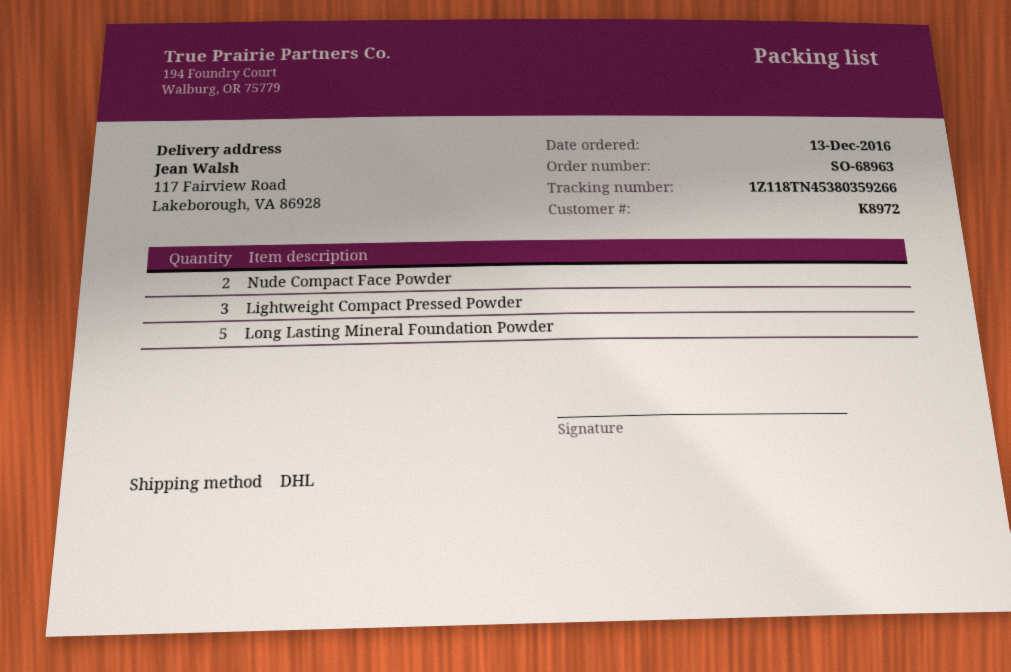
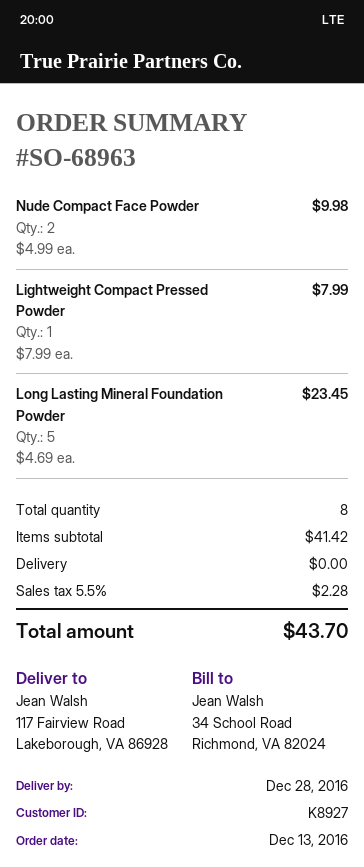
customer number: K8972 -> K8927
Lightweight Compact Pressed Powder: 3 -> 1

